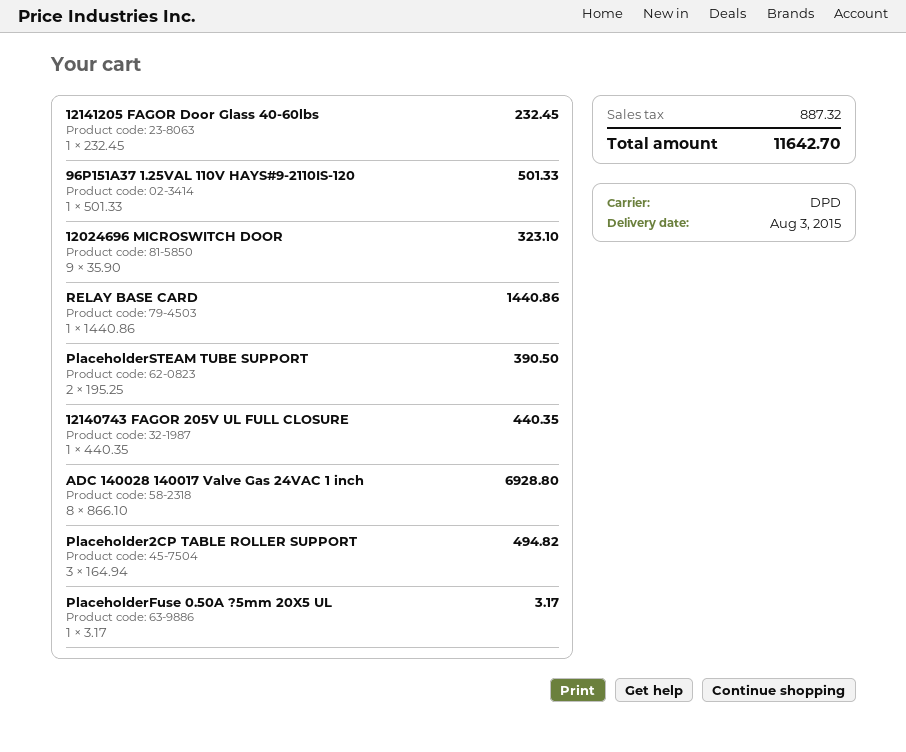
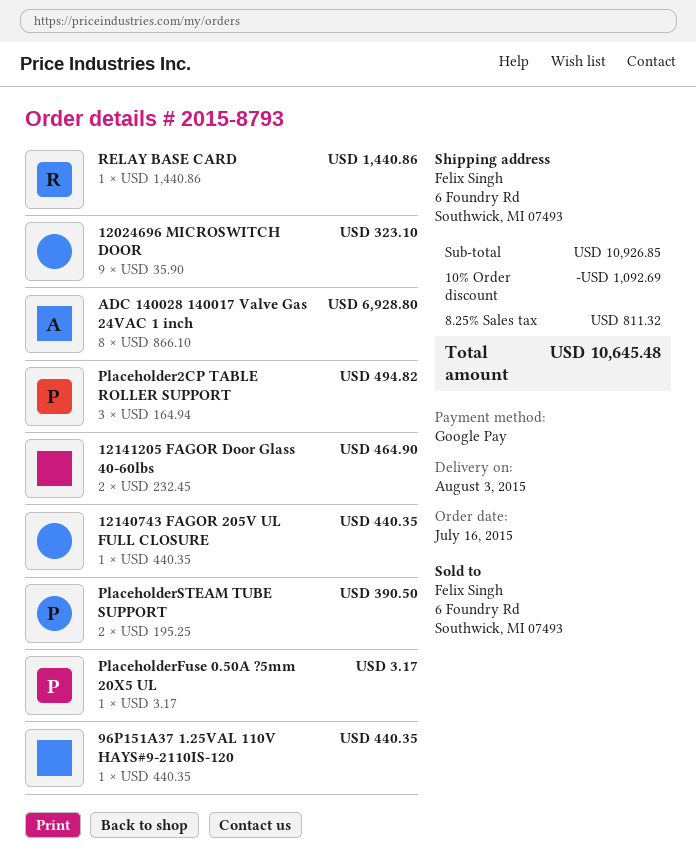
12141205 FAGOR Door Glass 40-60lbs: 1 x 232.45 = 232.45 -> 2 x 232.45 = 464.90
96P151A37 1.25VAL 110V HAYS#9-2110IS-120: 1 x 501.33 = 501.33 -> 1 x 440.35 = 440.35
discount: none -> 10% = 1092.69
tax: 887.32 -> 811.32
total: 11642.70 -> 10645.48

